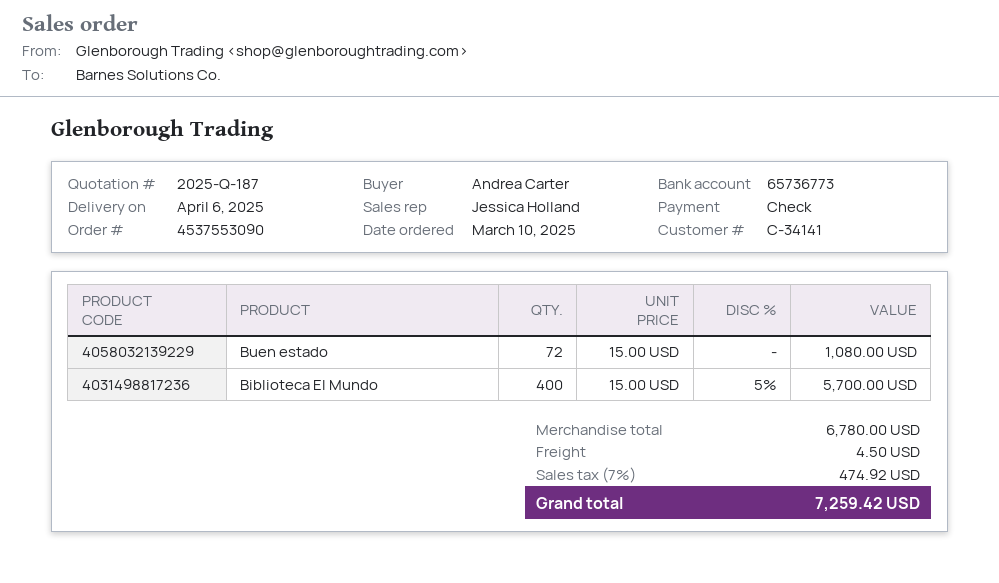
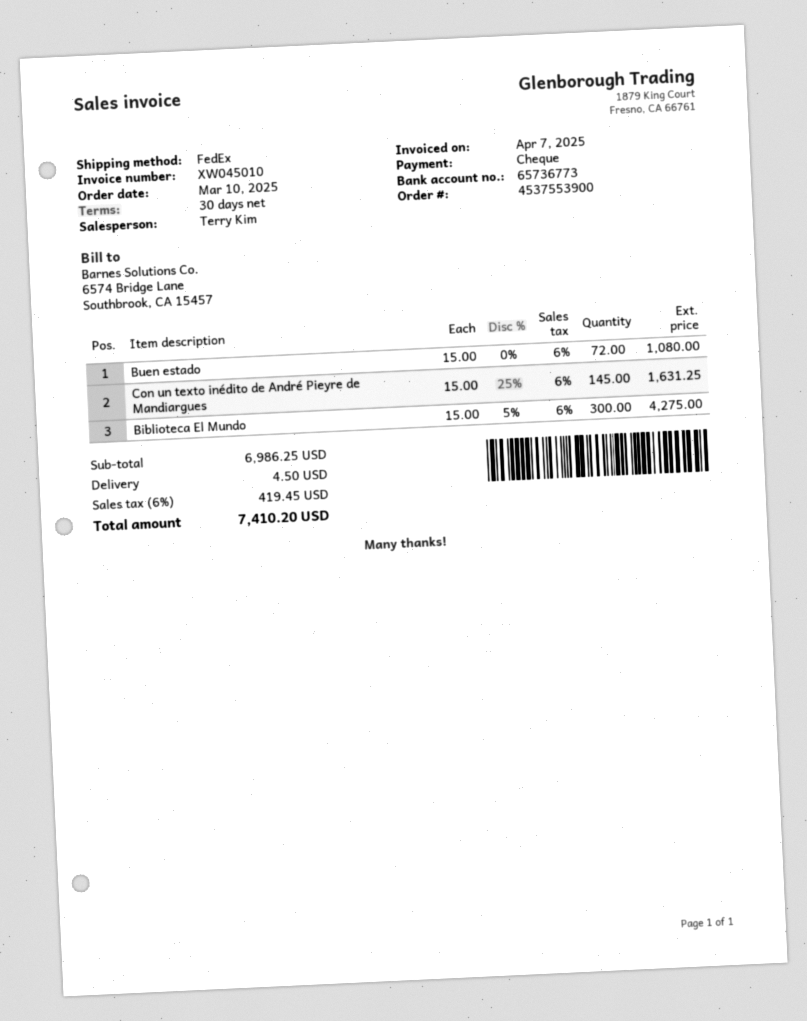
order number: 4537553090 -> 4537553900
sales rep: Jessica Holland -> Terry Kim
Biblioteca El Mundo: 400 x 15.00 - 5% = 5700.00 -> 300 x 15.00 - 5% = 4275.00
Con un texto inédito de André Pieyre de Mandiargues: none -> 145 x 15.00 - 25% = 1631.25
subtotal: 6780.00 -> 6986.25
tax: 7% = 474.92 -> 6% = 419.45
total: 7259.42 -> 7410.20

